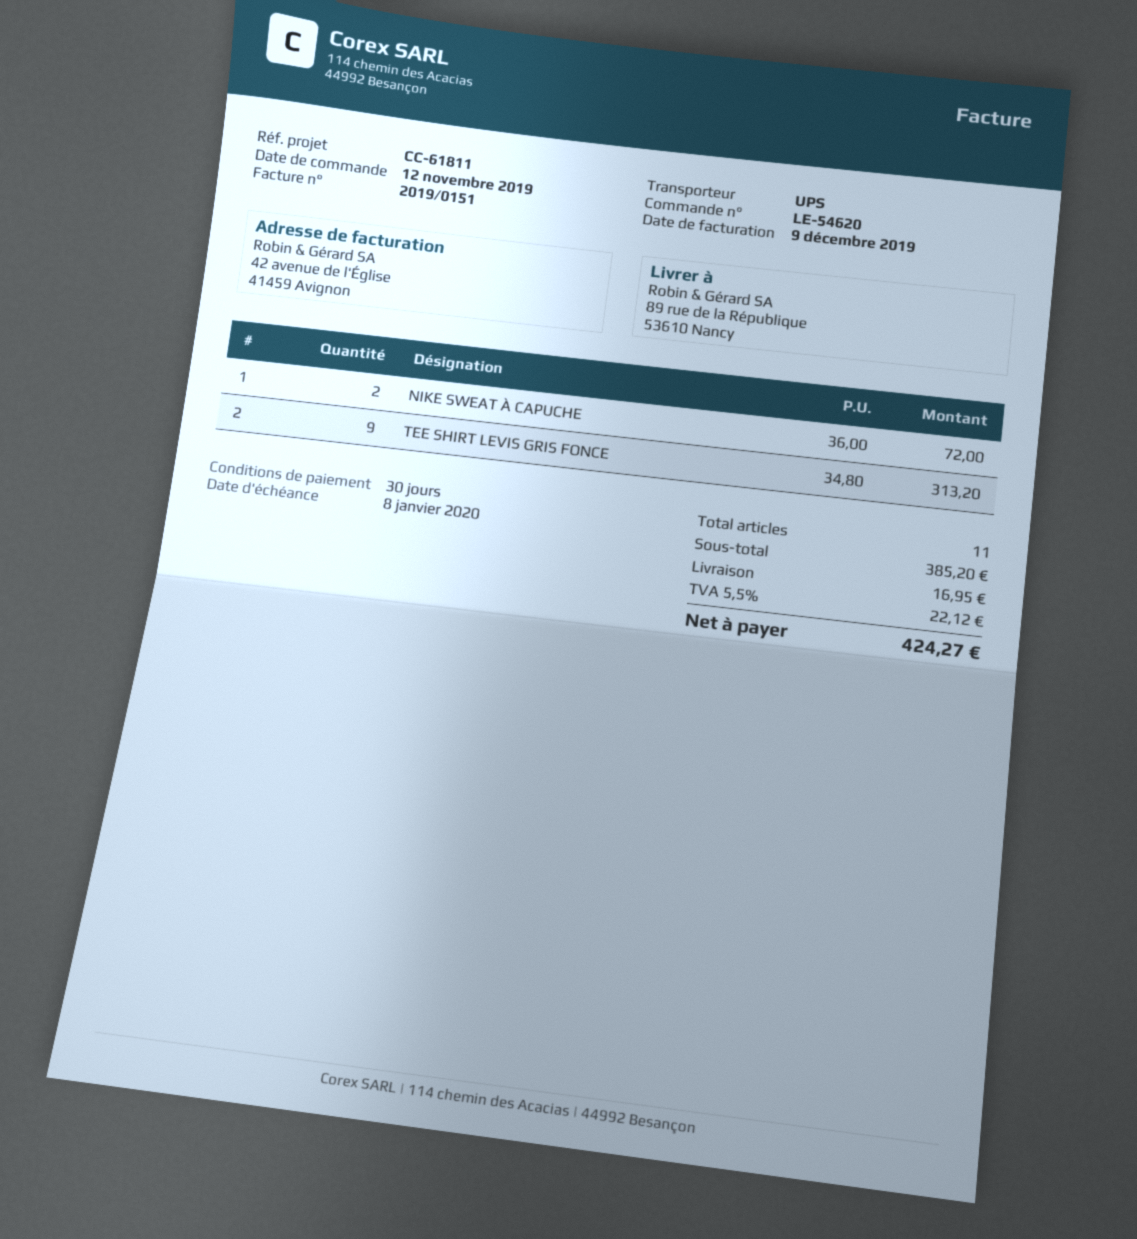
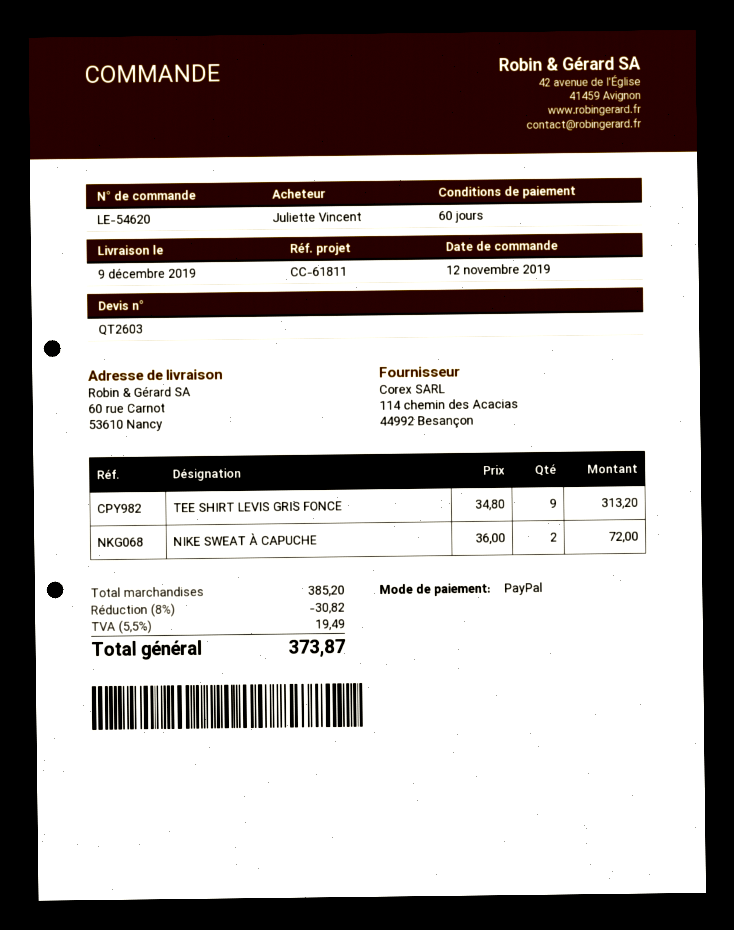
payment terms: 30 days -> 60 days
ship to: 89 rue de la République, 53610 Nancy -> 60 rue Carnot, 53610 Nancy
discount: none -> 8% = 30.82
shipping: 16.95 -> none
tax: 5.5% = 22.12 -> 5.5% = 19.49
total: 424.27 -> 373.87

